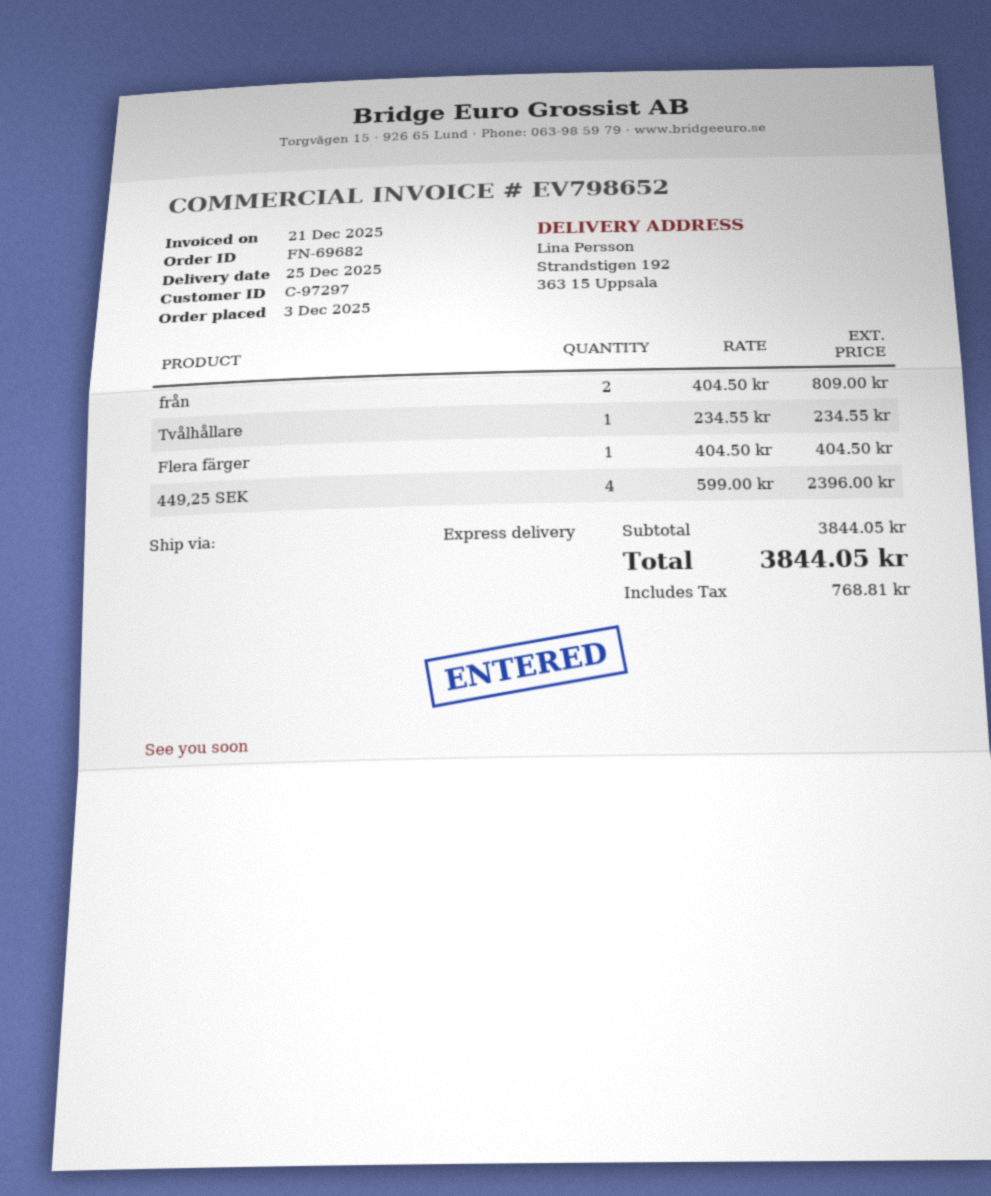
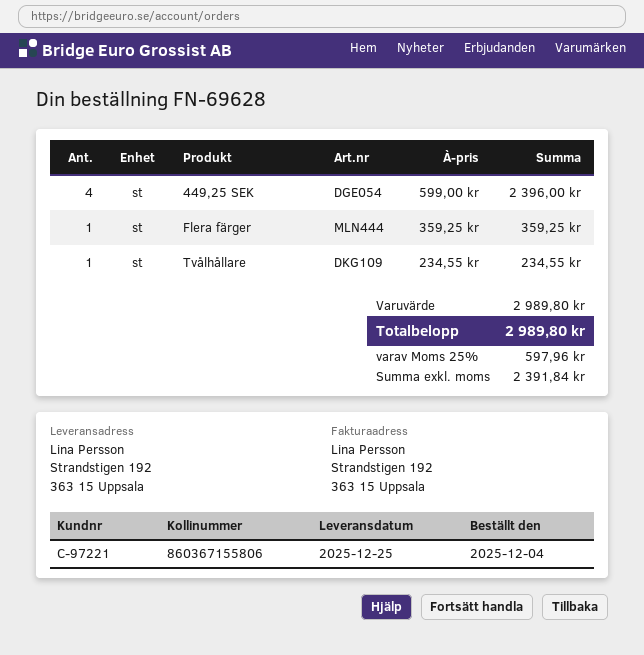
order number: FN-69682 -> FN-69628
order date: 2025-12-03 -> 2025-12-04
customer number: C-97297 -> C-97221
från: 2 x 404.50 = 809.00 -> none
Flera färger: 1 x 404.50 = 404.50 -> 1 x 359.25 = 359.25
subtotal: 3844.05 -> 2989.80
tax: 768.81 -> 597.96
total: 3844.05 -> 2989.80

